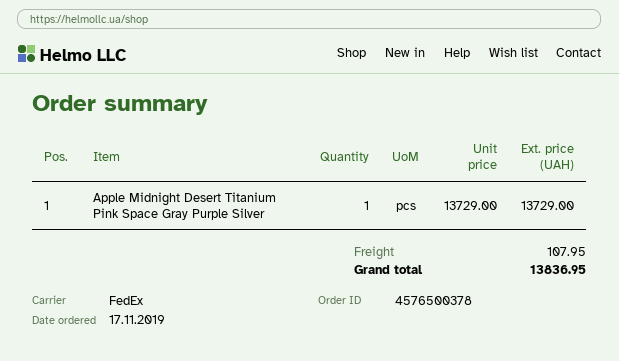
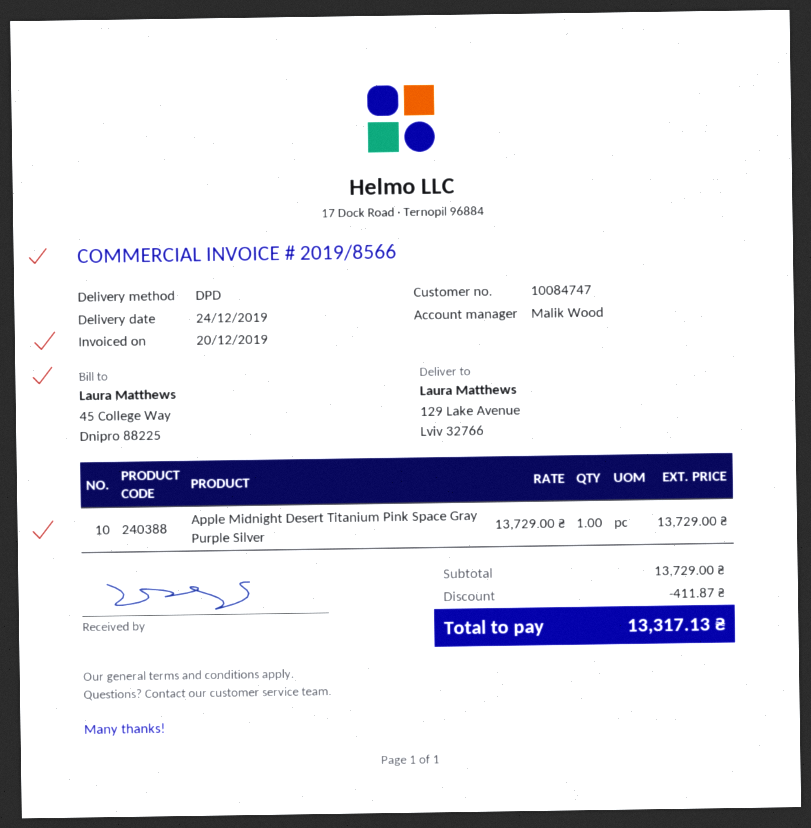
shipping method: FedEx -> DPD
discount: none -> 411.87
shipping: 107.95 -> none
total: 13836.95 -> 13317.13

